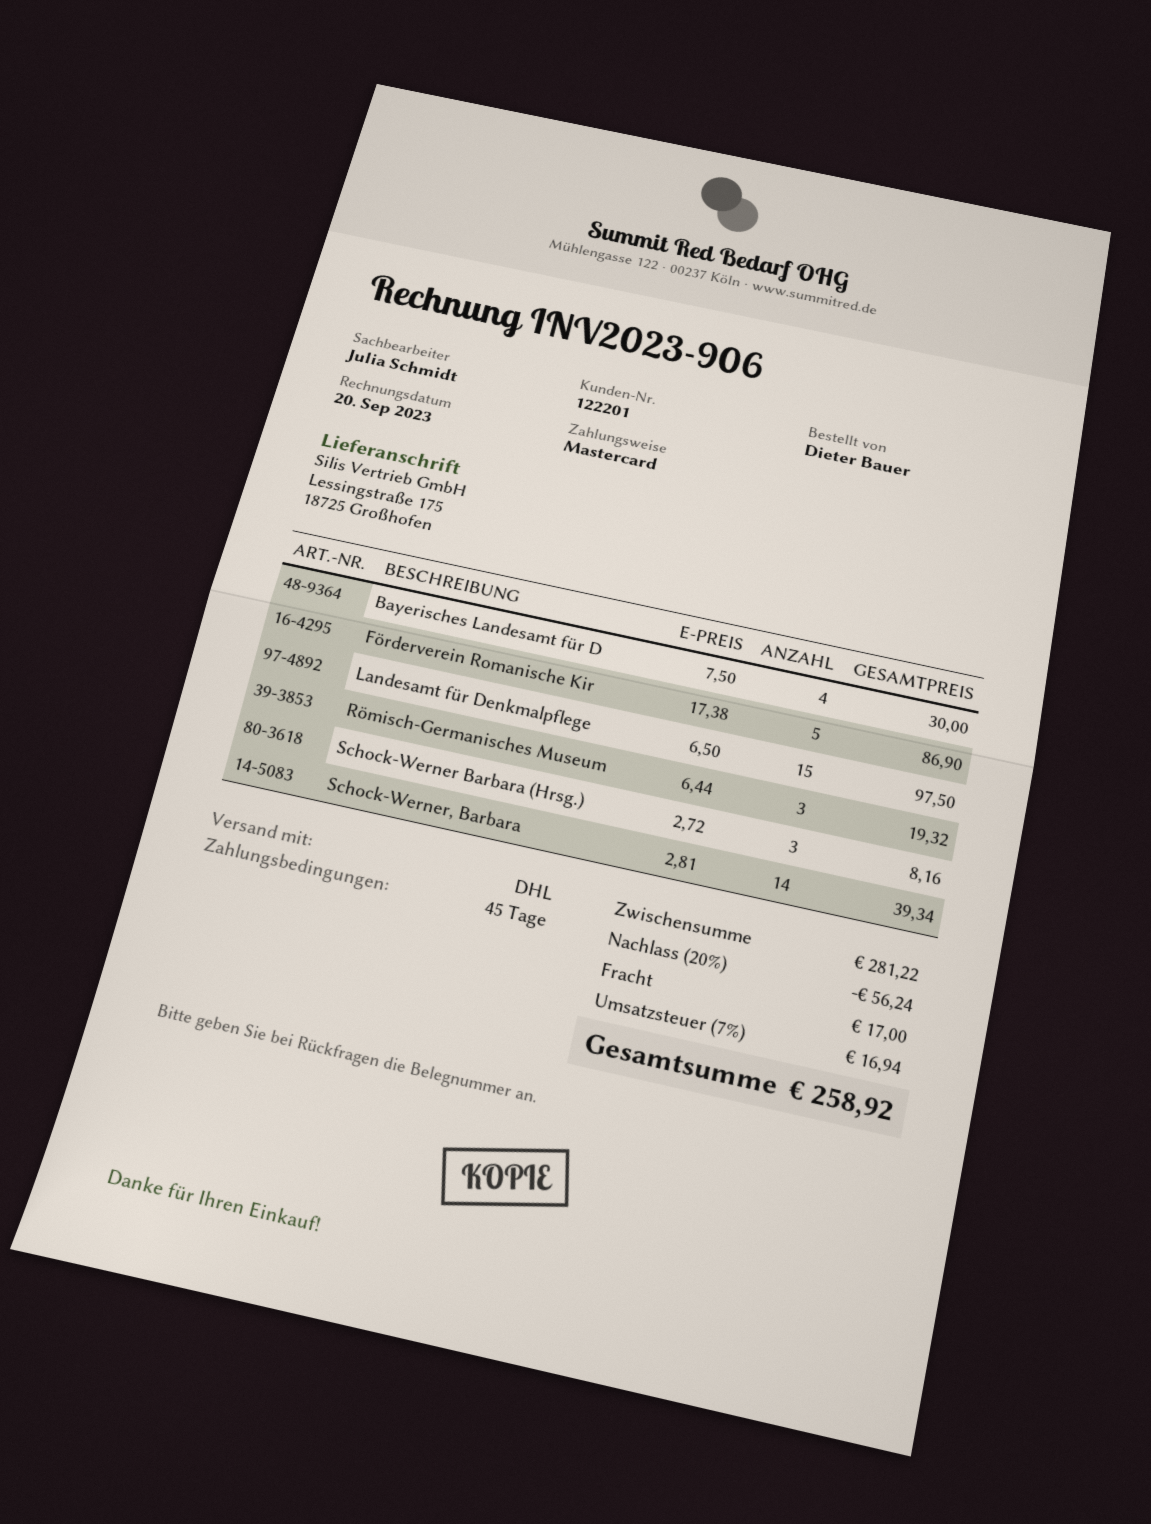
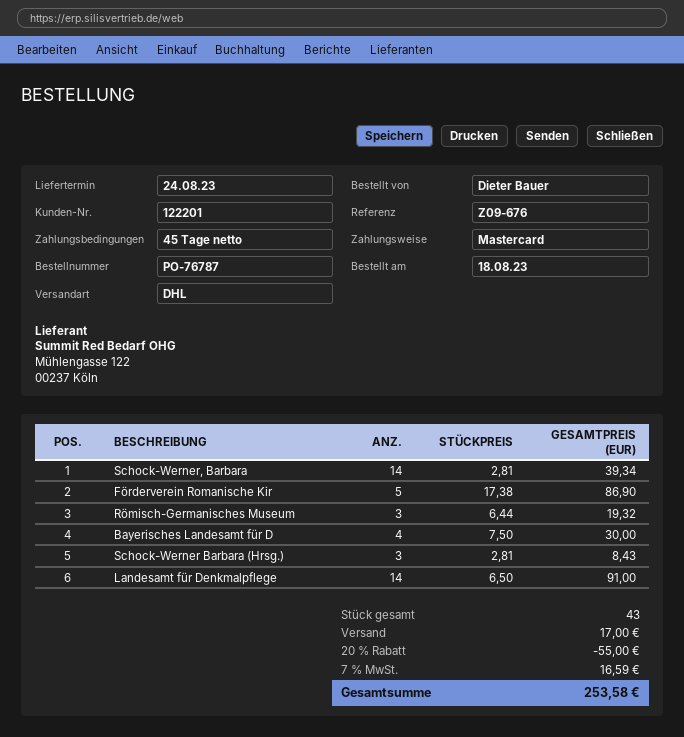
Landesamt für Denkmalpflege: 15 x 6.50 = 97.50 -> 14 x 6.50 = 91.00
Schock-Werner Barbara (Hrsg.): 3 x 2.72 = 8.16 -> 3 x 2.81 = 8.43
discount: 20% = 56.24 -> 20% = 55.00
tax: 7% = 16.94 -> 7% = 16.59
total: 258.92 -> 253.58

